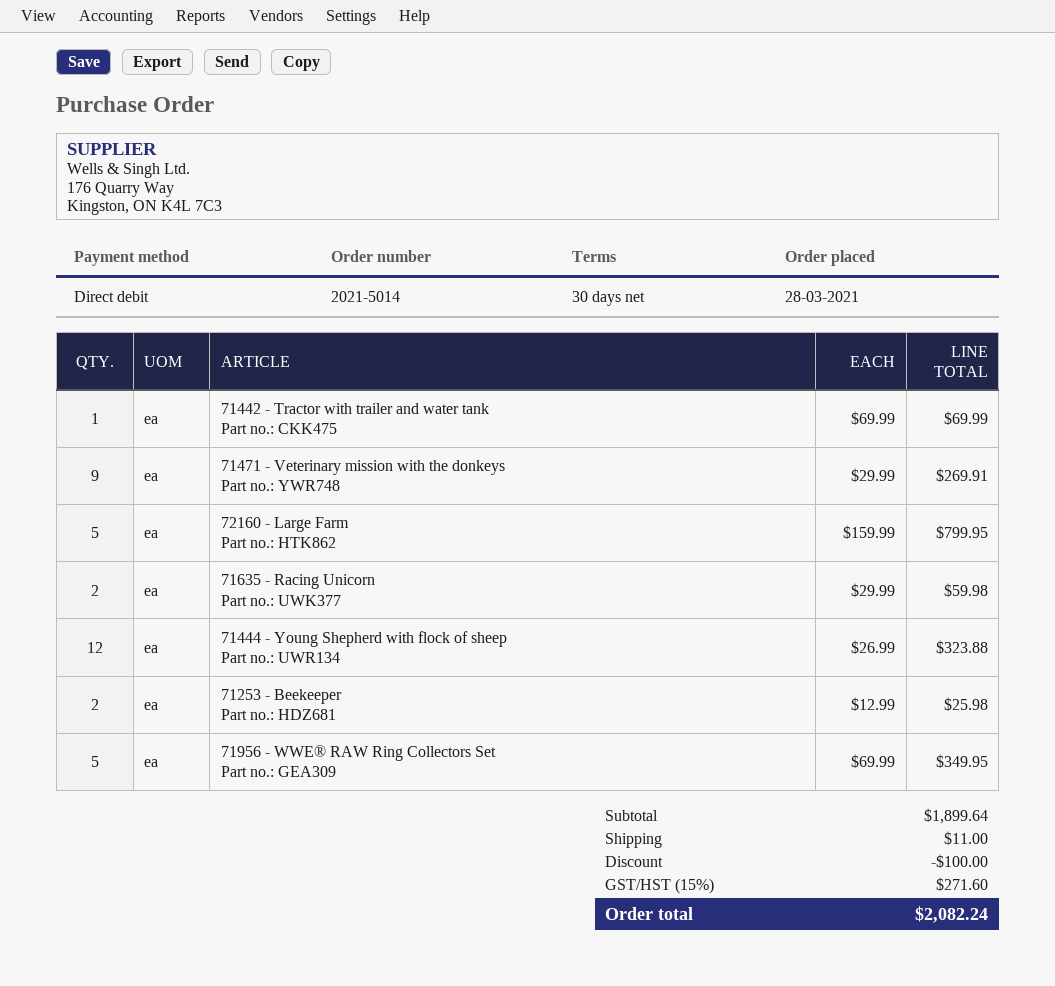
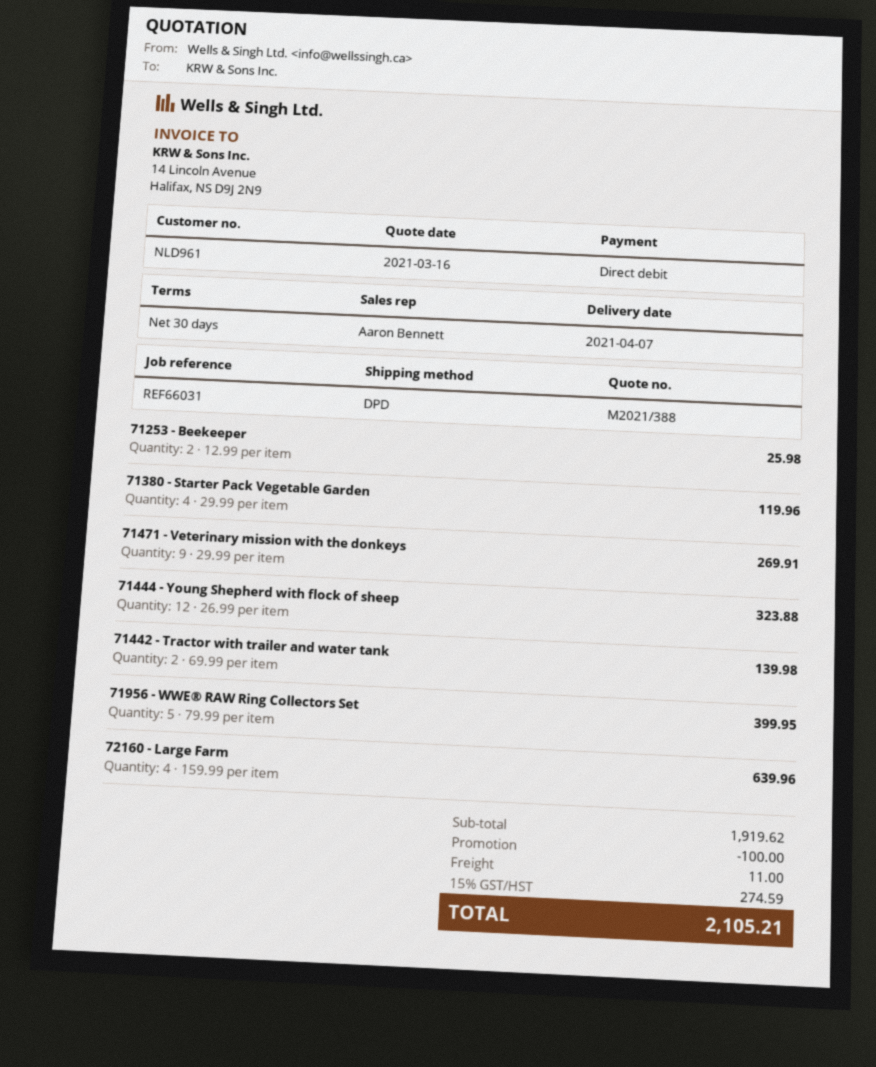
71442 - Tractor with trailer and water tank: 1 x 69.99 = 69.99 -> 2 x 69.99 = 139.98
72160 - Large Farm: 5 x 159.99 = 799.95 -> 4 x 159.99 = 639.96
71635 - Racing Unicorn: 2 x 29.99 = 59.98 -> none
71956 - WWE® RAW Ring Collectors Set: 5 x 69.99 = 349.95 -> 5 x 79.99 = 399.95
71380 - Starter Pack Vegetable Garden: none -> 4 x 29.99 = 119.96
subtotal: 1899.64 -> 1919.62
tax: 15% = 271.60 -> 15% = 274.59
total: 2082.24 -> 2105.21

